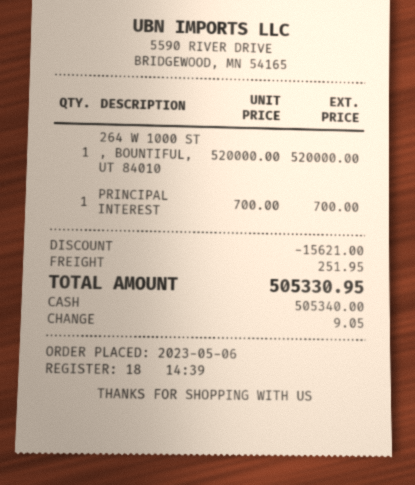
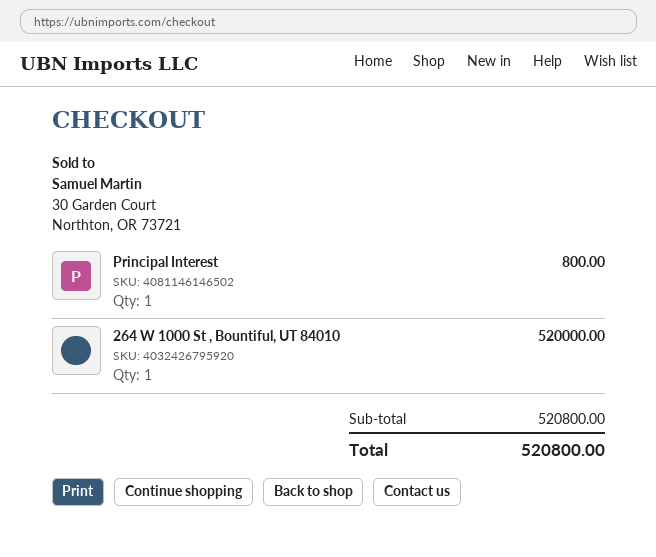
PRINCIPAL INTEREST: 1 for 700.00 -> 1 for 800.00
discount: 15621.00 -> none
shipping: 251.95 -> none
total: 505330.95 -> 520800.00

